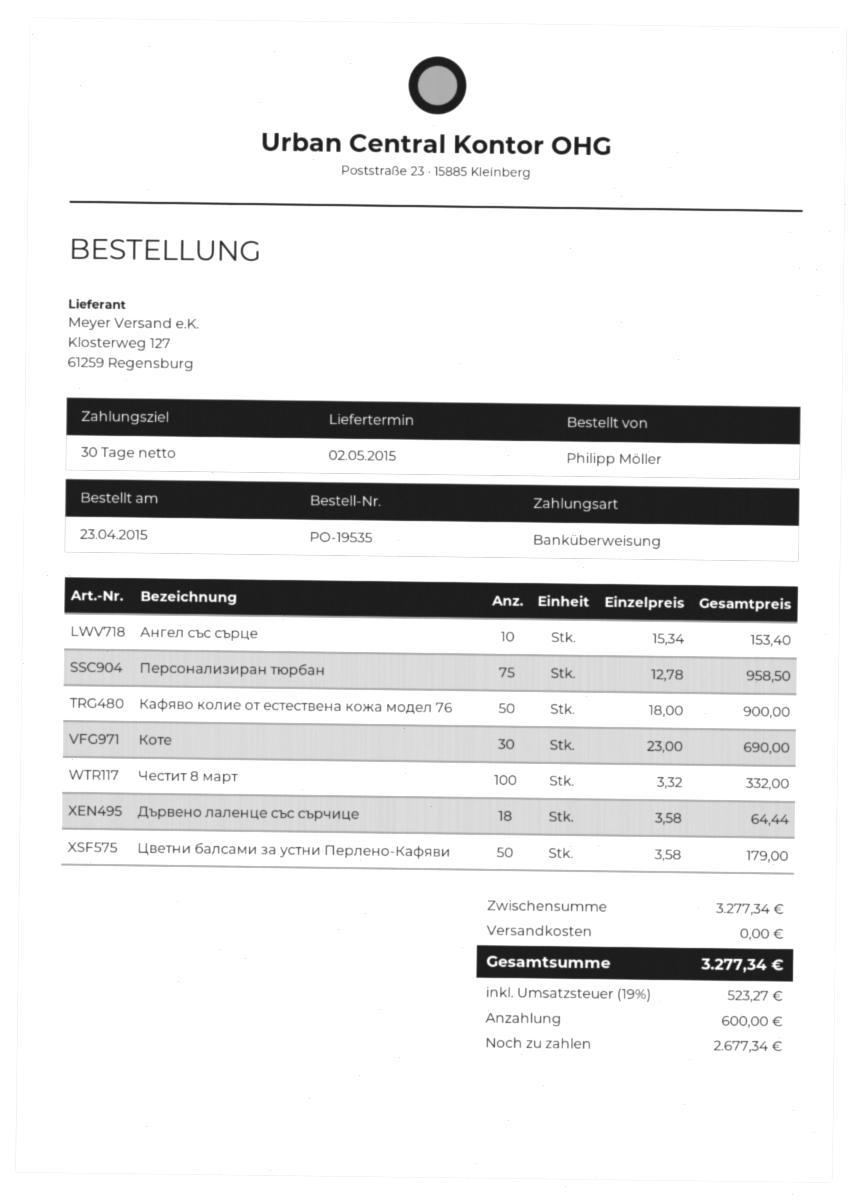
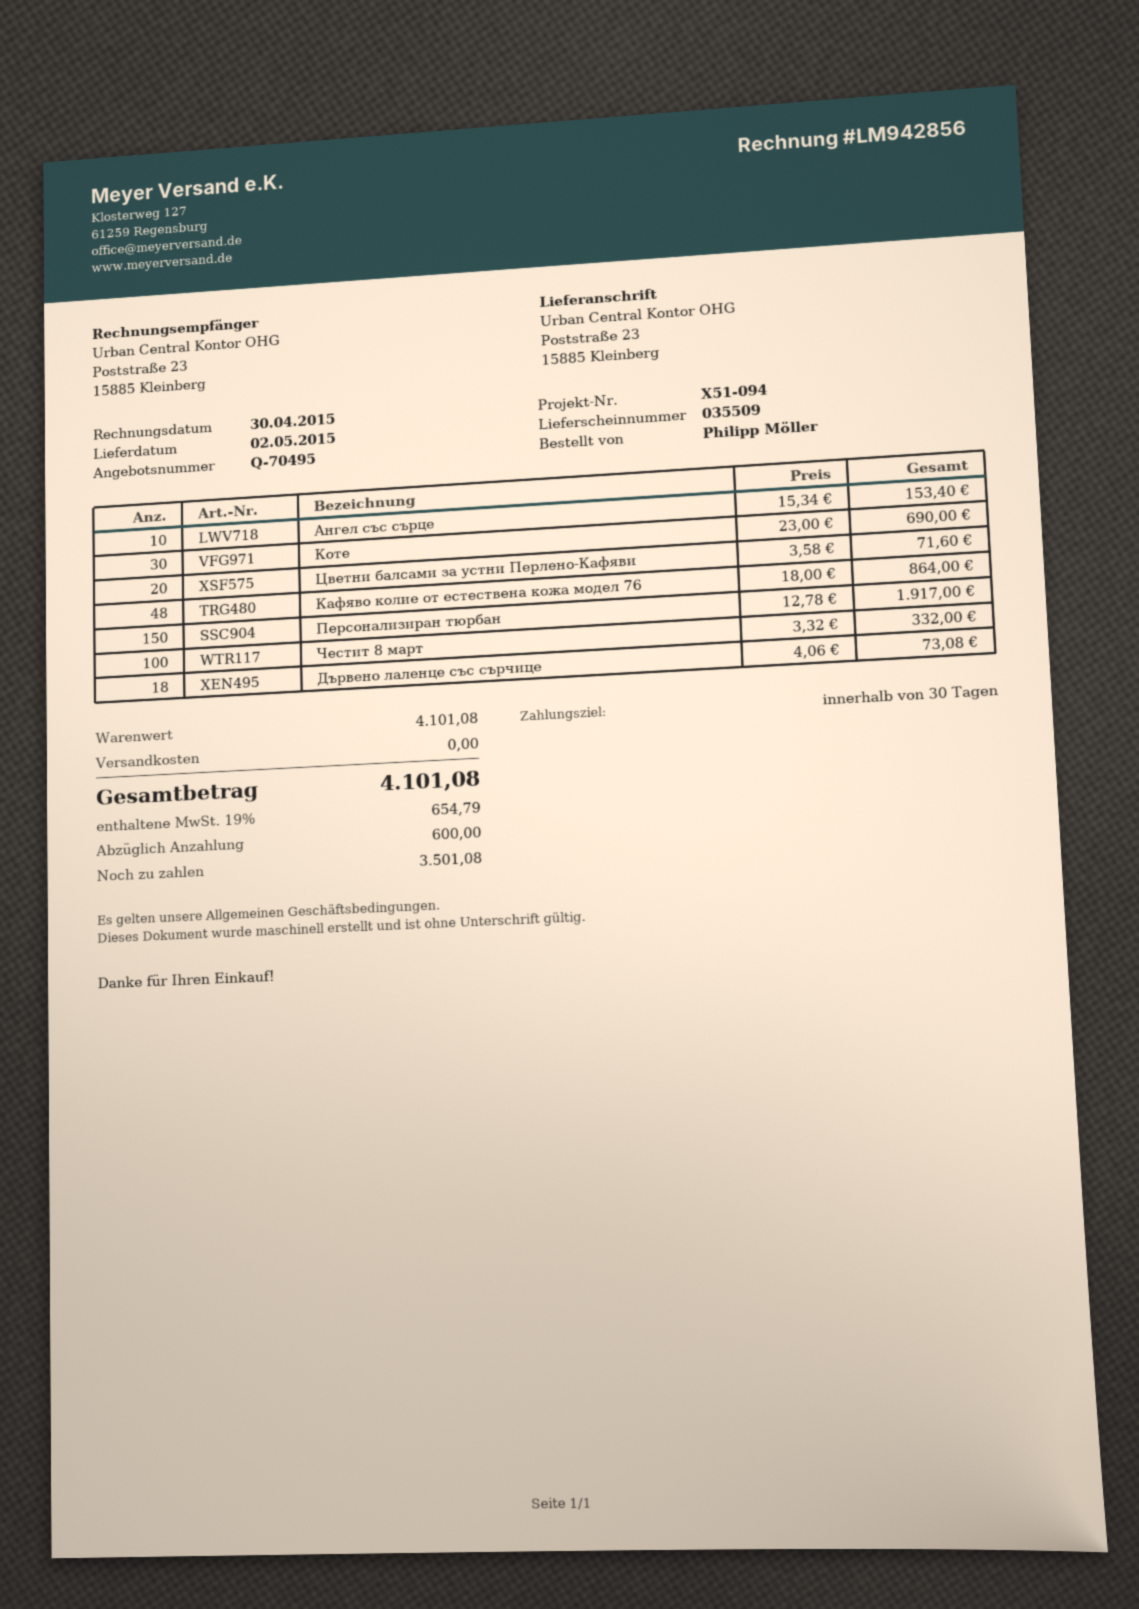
Персонализиран тюрбан: 75 x 12.78 = 958.50 -> 150 x 12.78 = 1917.00
Кафяво колие от естествена кожа модел 76: 50 x 18.00 = 900.00 -> 48 x 18.00 = 864.00
Дървено лаленце със сърчице: 18 x 3.58 = 64.44 -> 18 x 4.06 = 73.08
Цветни балсами за устни Перлено-Кафяви: 50 x 3.58 = 179.00 -> 20 x 3.58 = 71.60
subtotal: 3277.34 -> 4101.08
tax: 19% = 523.27 -> 19% = 654.79
total: 3277.34 -> 4101.08
balance: 2677.34 -> 3501.08

